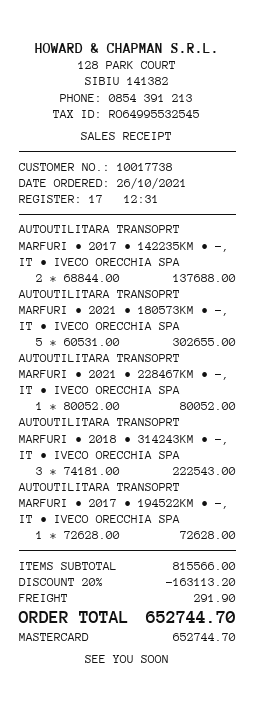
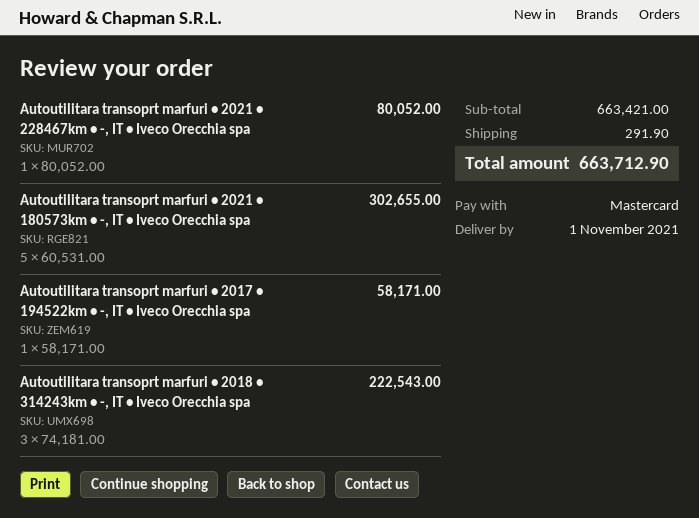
AUTOUTILITARA TRANSOPRT MARFURI • 2017 • 142235KM • -, IT • IVECO ORECCHIA SPA: 2 x 68844.00 = 137688.00 -> none
AUTOUTILITARA TRANSOPRT MARFURI • 2017 • 194522KM • -, IT • IVECO ORECCHIA SPA: 1 x 72628.00 = 72628.00 -> 1 x 58171.00 = 58171.00
subtotal: 815566.00 -> 663421.00
discount: 20% = 163113.20 -> none
total: 652744.70 -> 663712.90

